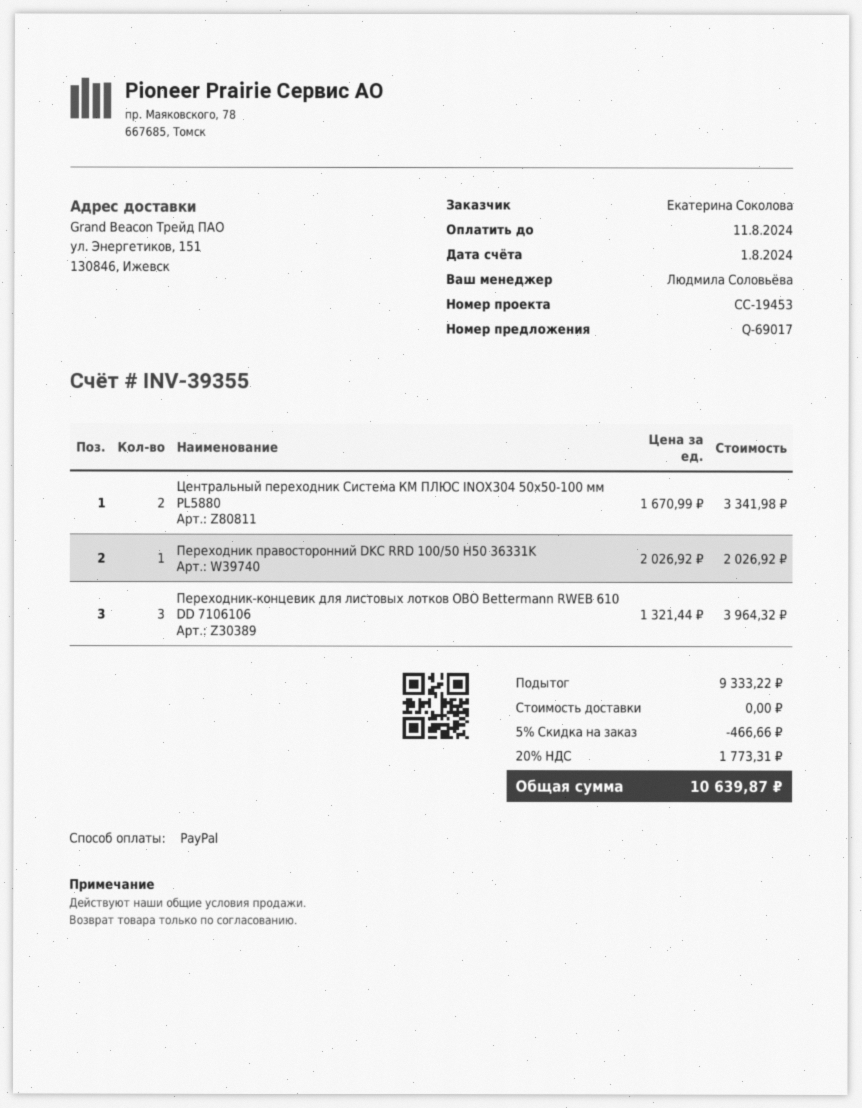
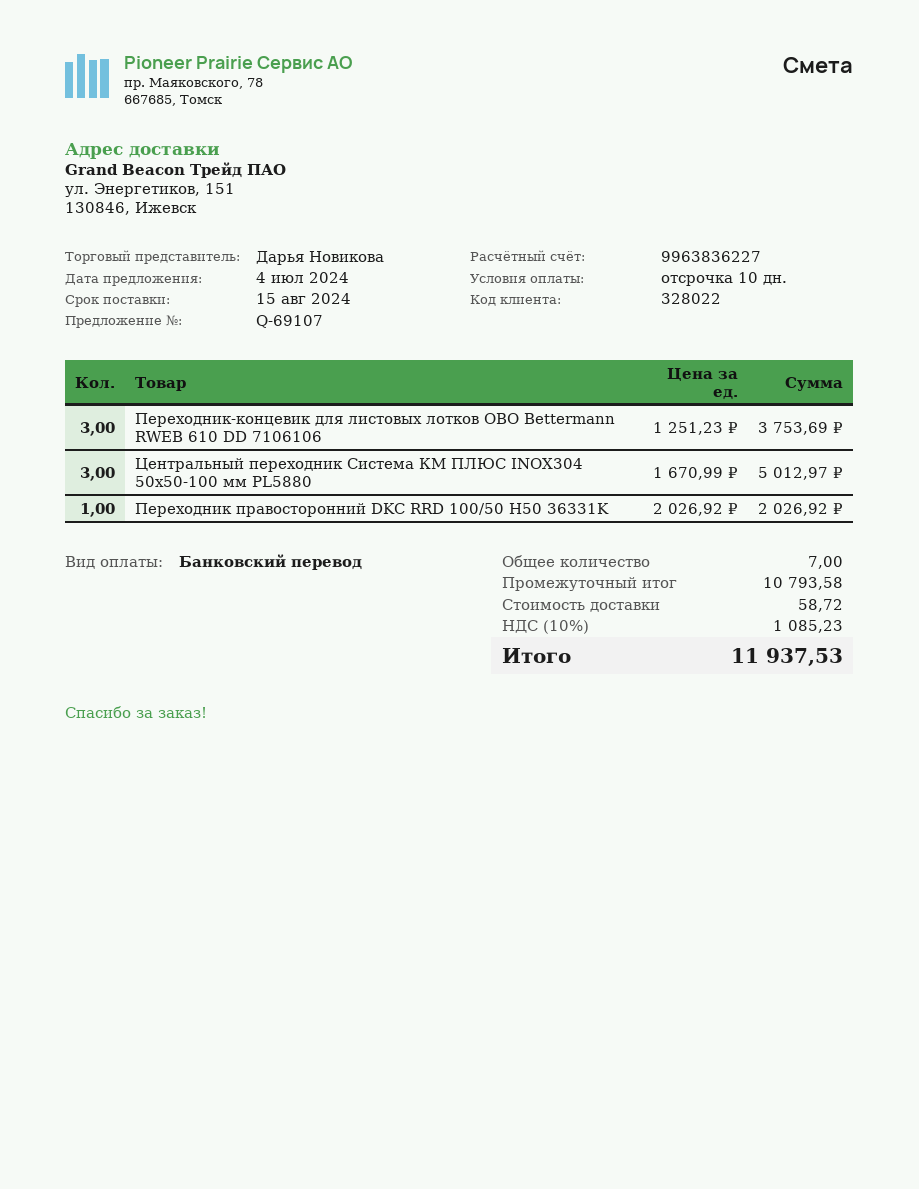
quote number: Q-69017 -> Q-69107
sales rep: Людмила Соловьёва -> Дарья Новикова
payment method: PayPal -> bank transfer
Центральный переходник Система КМ ПЛЮС INOX304 50х50-100 мм PL5880: 2 x 1670.99 = 3341.98 -> 3 x 1670.99 = 5012.97
Переходник-концевик для листовых лотков OBO Bettermann RWEB 610 DD 7106106: 3 x 1321.44 = 3964.32 -> 3 x 1251.23 = 3753.69
subtotal: 9333.22 -> 10793.58
discount: 5% = 466.66 -> none
shipping: 0.00 -> 58.72
tax: 20% = 1773.31 -> 10% = 1085.23
total: 10639.87 -> 11937.53

